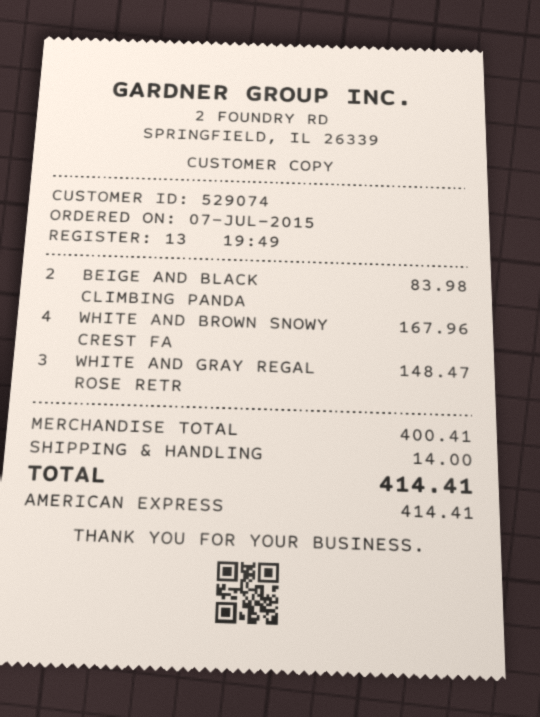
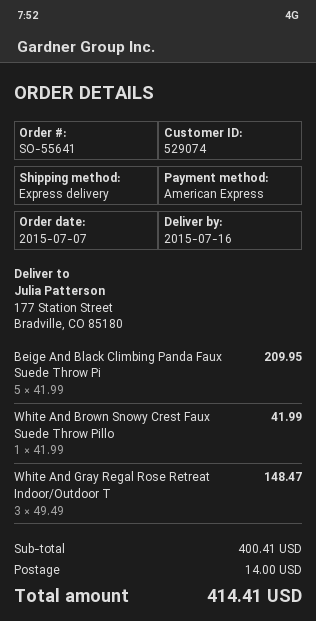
BEIGE AND BLACK CLIMBING PANDA: 2 for 83.98 -> 5 for 209.95
WHITE AND BROWN SNOWY CREST FA: 4 for 167.96 -> 1 for 41.99

